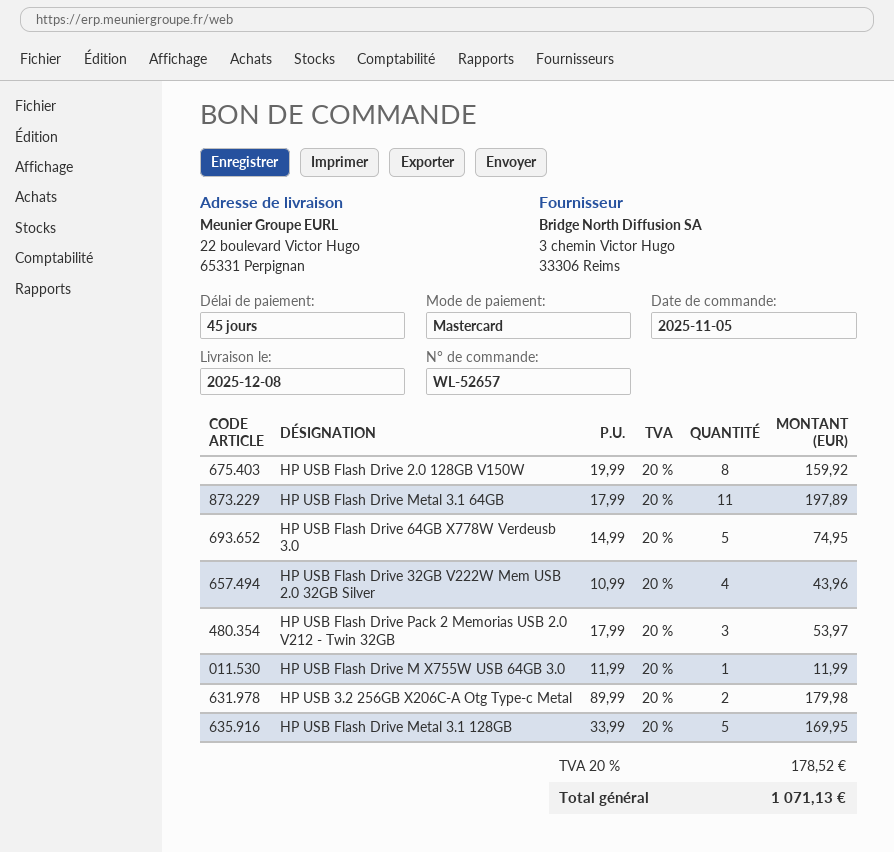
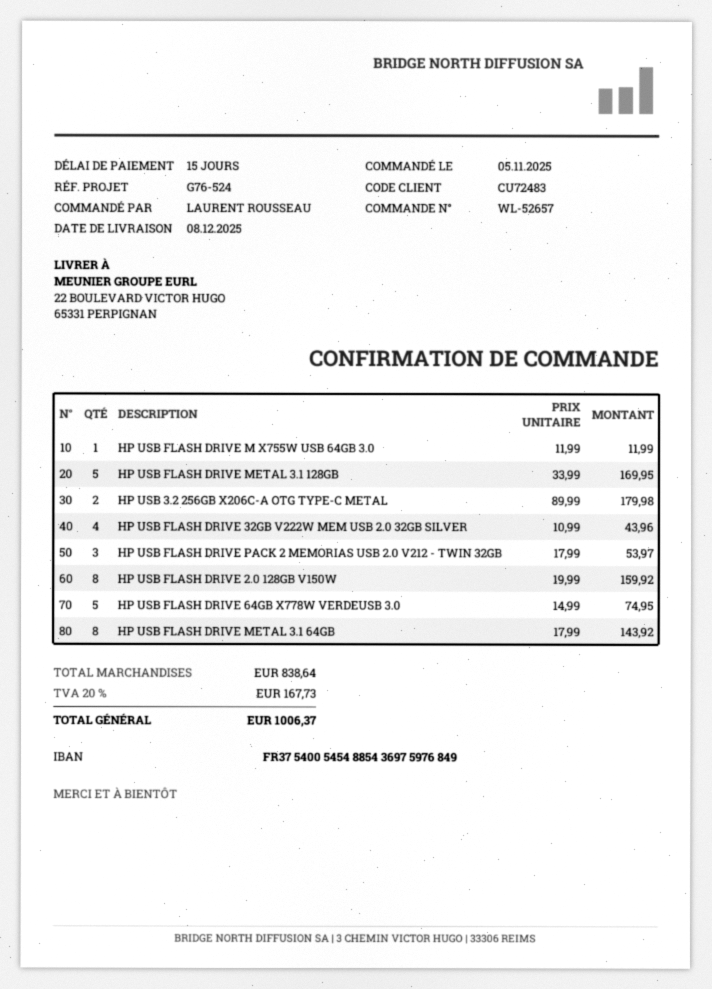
payment terms: 45 days -> 15 days
HP USB Flash Drive Metal 3.1 64GB: 11 x 17.99 = 197.89 -> 8 x 17.99 = 143.92
tax: 20% = 178.52 -> 20% = 167.73
total: 1071.13 -> 1006.37

